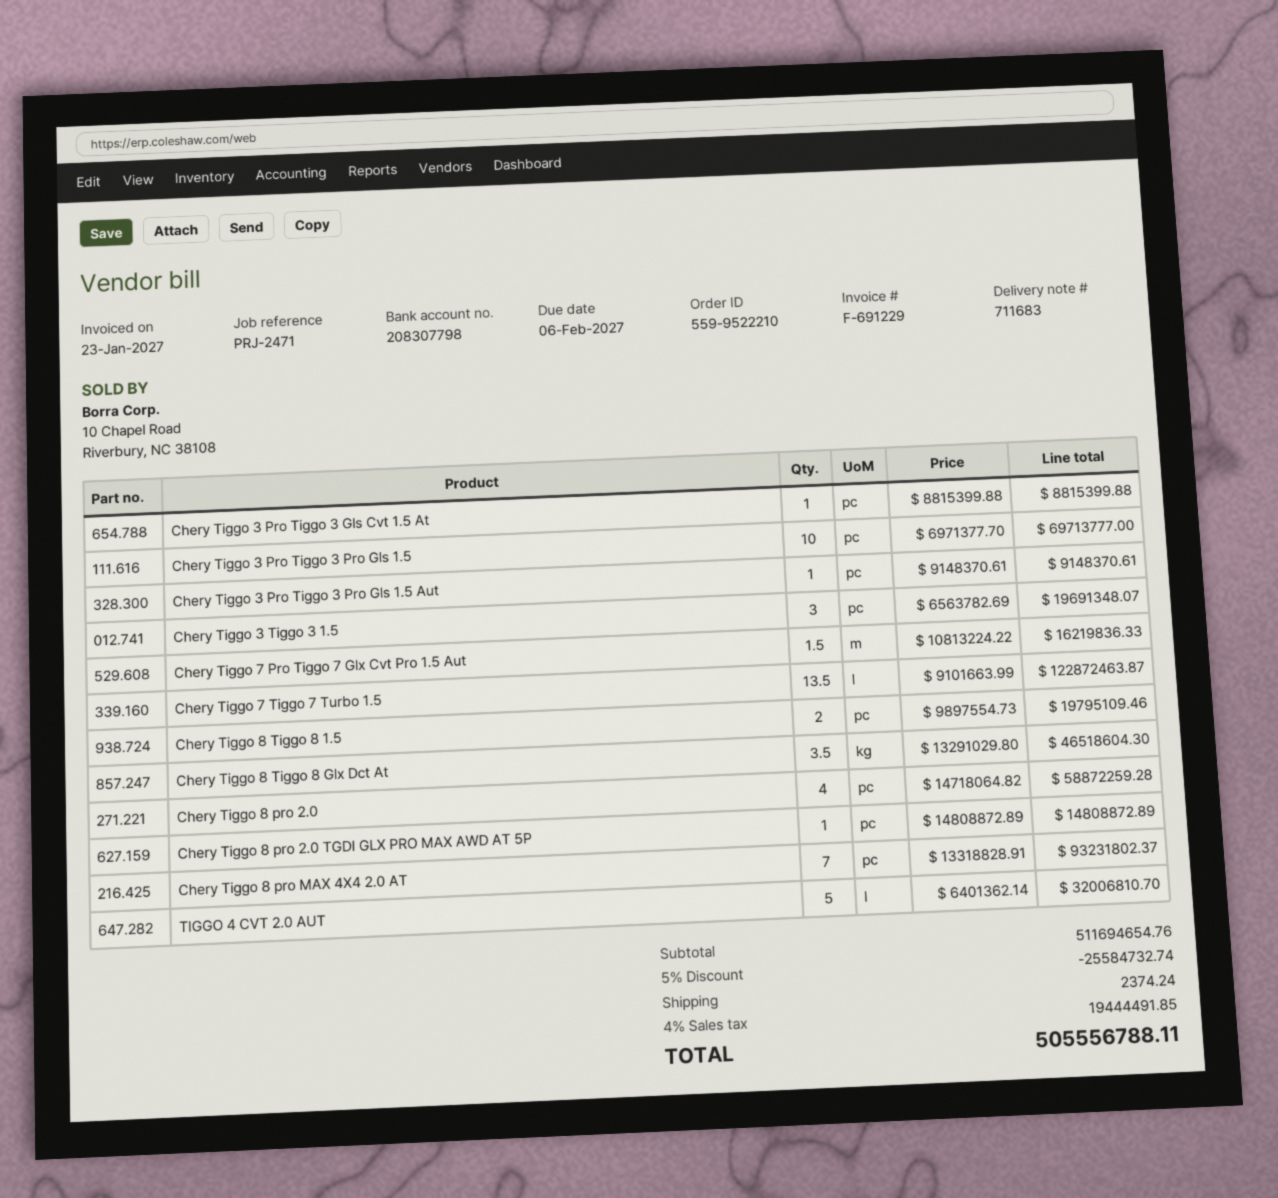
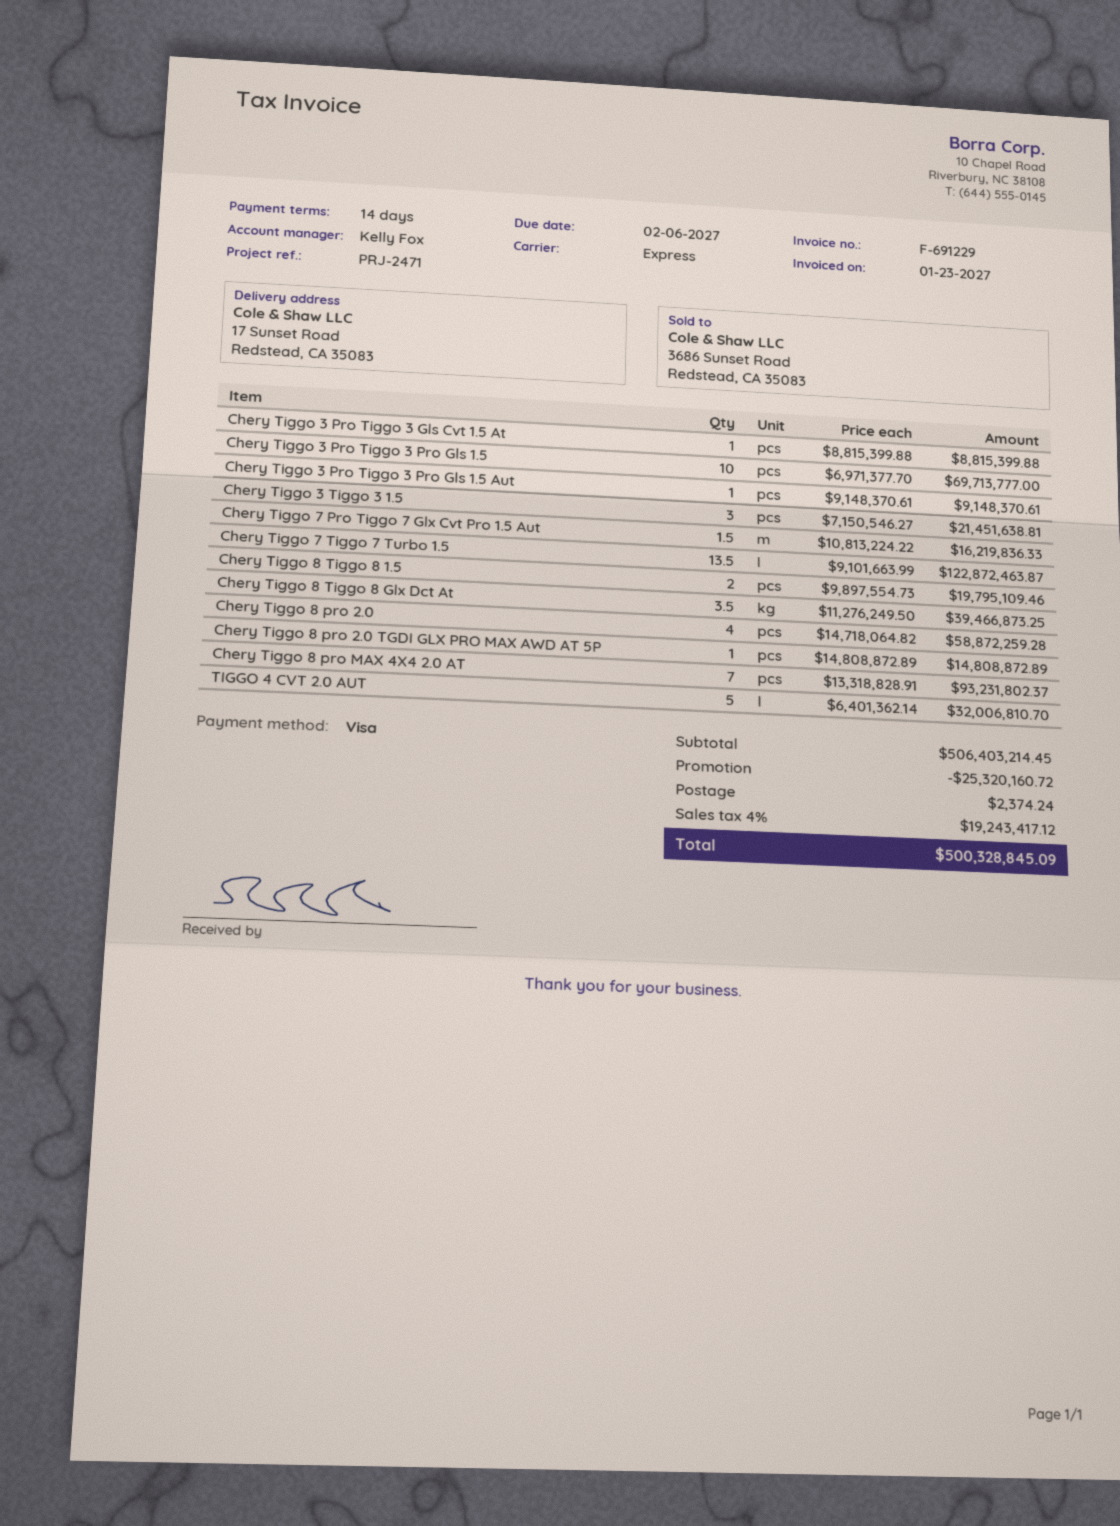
Chery Tiggo 3 Tiggo 3 1.5: 3 x 6563782.69 = 19691348.07 -> 3 x 7150546.27 = 21451638.81
Chery Tiggo 8 Tiggo 8 Glx Dct At: 3.5 x 13291029.80 = 46518604.30 -> 3.5 x 11276249.50 = 39466873.25
subtotal: 511694654.76 -> 506403214.45
discount: 25584732.74 -> 25320160.72
tax: 4% = 19444491.85 -> 4% = 19243417.12
total: 505556788.11 -> 500328845.09

